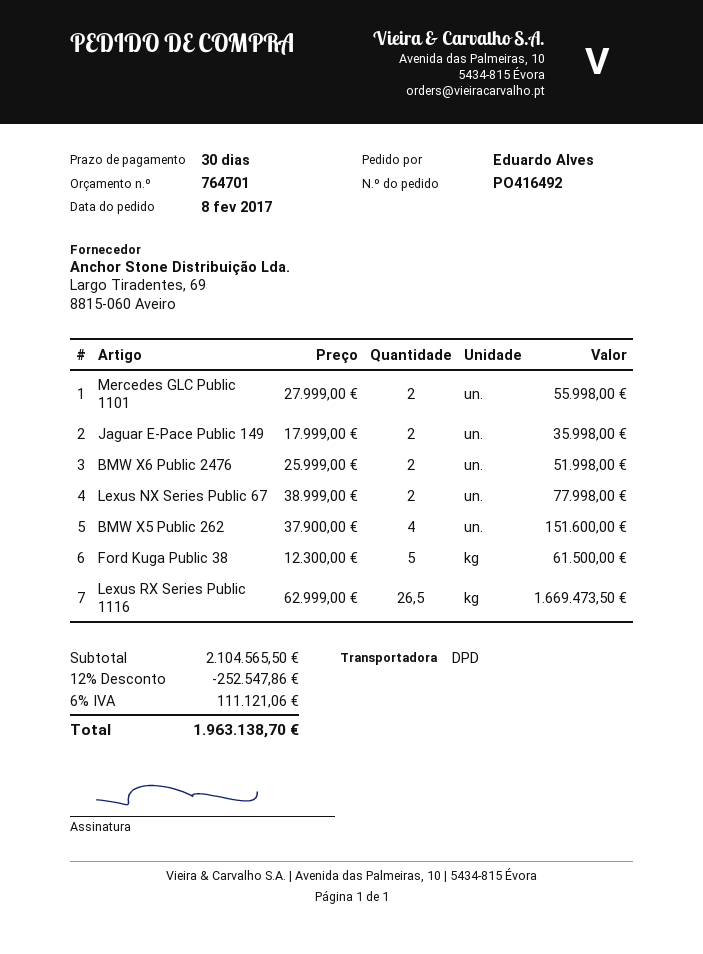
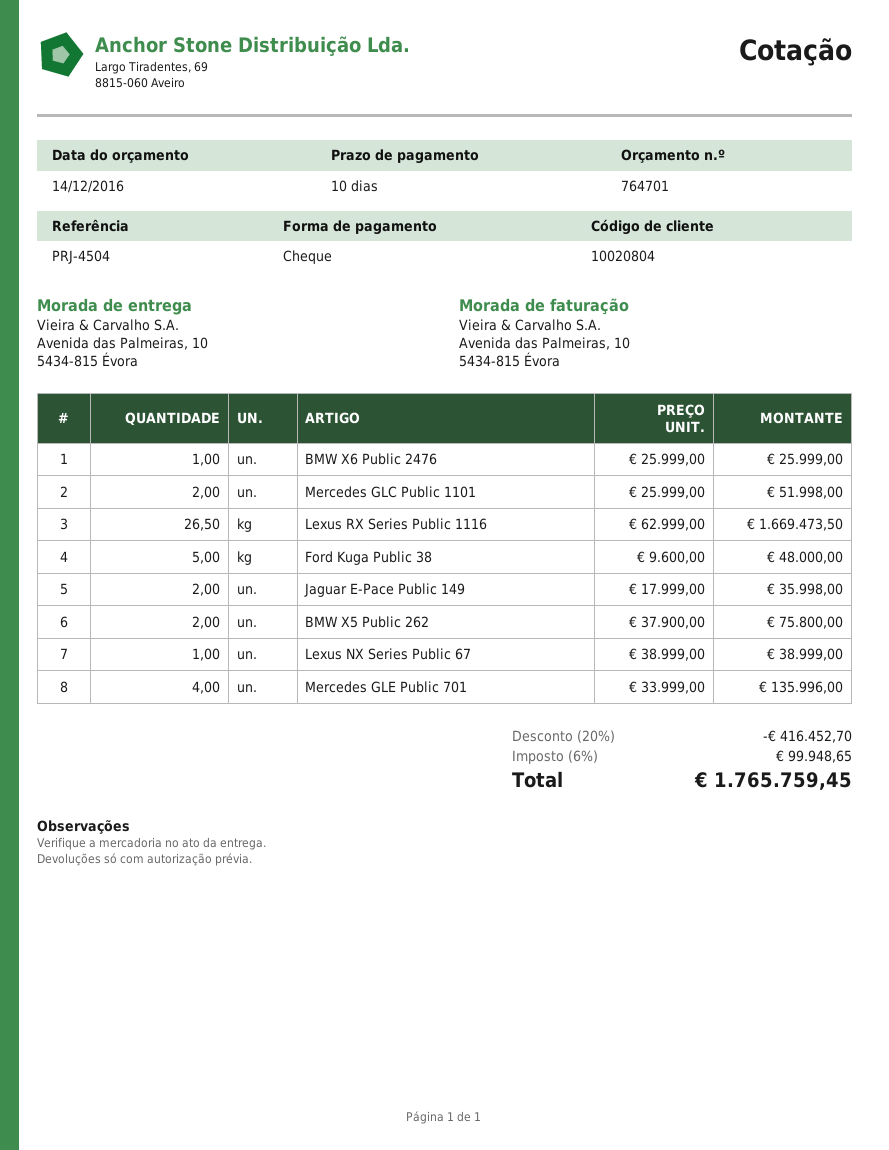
payment terms: 30 days -> 10 days
Mercedes GLC Public 1101: 2 x 27999.00 = 55998.00 -> 2 x 25999.00 = 51998.00
BMW X6 Public 2476: 2 x 25999.00 = 51998.00 -> 1 x 25999.00 = 25999.00
Lexus NX Series Public 67: 2 x 38999.00 = 77998.00 -> 1 x 38999.00 = 38999.00
BMW X5 Public 262: 4 x 37900.00 = 151600.00 -> 2 x 37900.00 = 75800.00
Ford Kuga Public 38: 5 x 12300.00 = 61500.00 -> 5 x 9600.00 = 48000.00
Mercedes GLE Public 701: none -> 4 x 33999.00 = 135996.00
discount: 12% = 252547.86 -> 20% = 416452.70
tax: 6% = 111121.06 -> 6% = 99948.65
total: 1963138.70 -> 1765759.45

